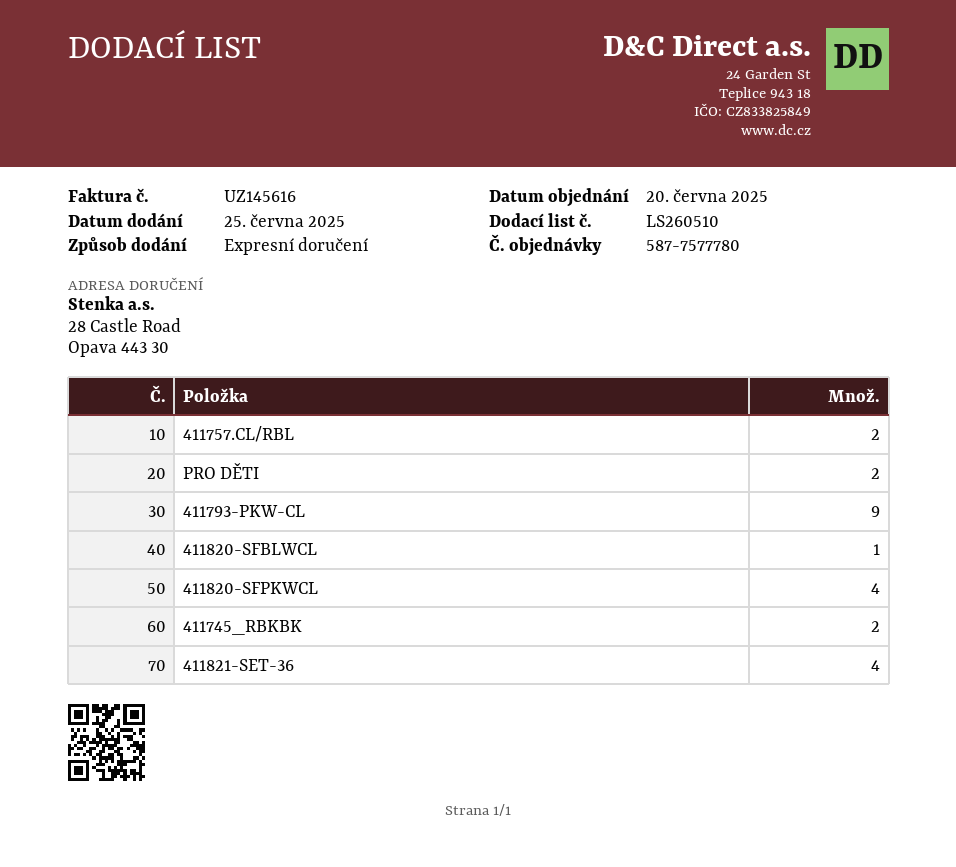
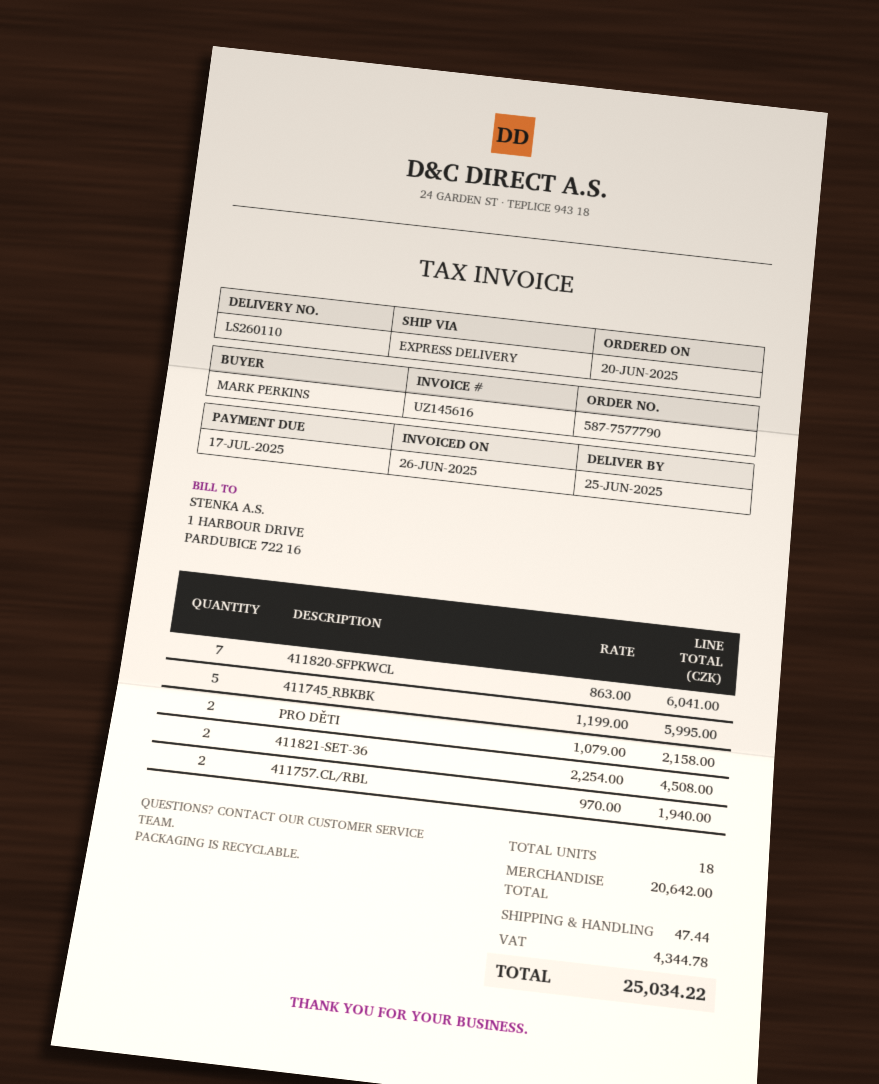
order number: 587-7577780 -> 587-7577790
delivery note number: LS260510 -> LS260110
411793-PKW-CL: 9 -> none
411820-SFBLWCL: 1 -> none
411820-SFPKWCL: 4 -> 7
411745_RBKBK: 2 -> 5
411821-SET-36: 4 -> 2

